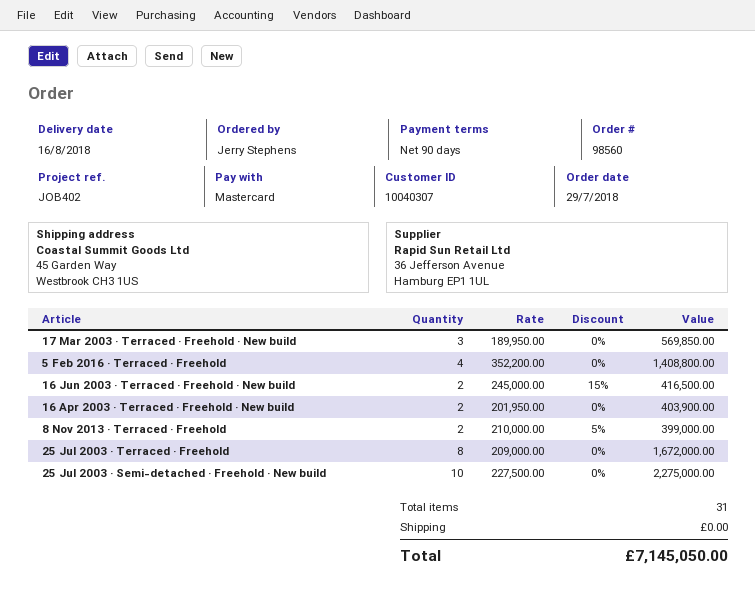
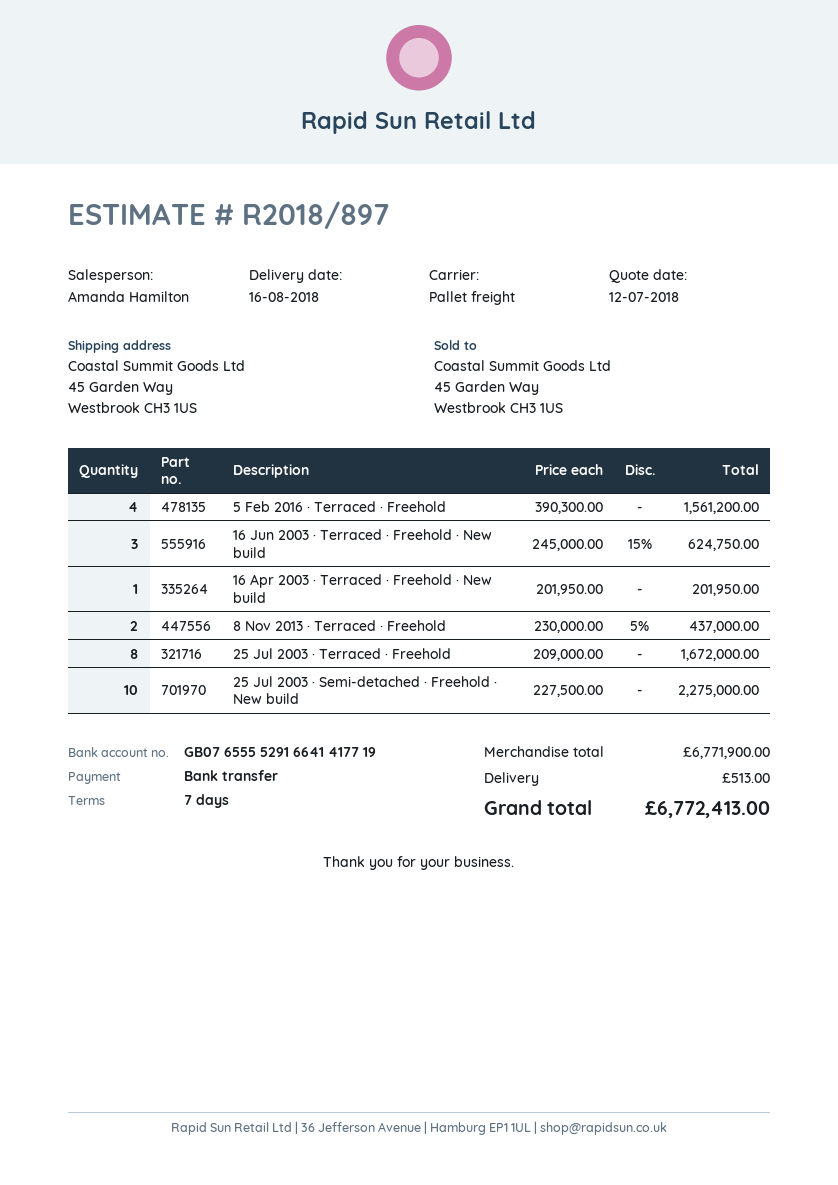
payment terms: 90 days -> 7 days
payment method: Mastercard -> bank transfer
17 Mar 2003 · Terraced · Freehold · New build: 3 x 189950.00 = 569850.00 -> none
5 Feb 2016 · Terraced · Freehold: 4 x 352200.00 = 1408800.00 -> 4 x 390300.00 = 1561200.00
16 Jun 2003 · Terraced · Freehold · New build: 2 x 245000.00 - 15% = 416500.00 -> 3 x 245000.00 - 15% = 624750.00
16 Apr 2003 · Terraced · Freehold · New build: 2 x 201950.00 = 403900.00 -> 1 x 201950.00 = 201950.00
8 Nov 2013 · Terraced · Freehold: 2 x 210000.00 - 5% = 399000.00 -> 2 x 230000.00 - 5% = 437000.00
shipping: 0.00 -> 513.00
total: 7145050.00 -> 6772413.00

